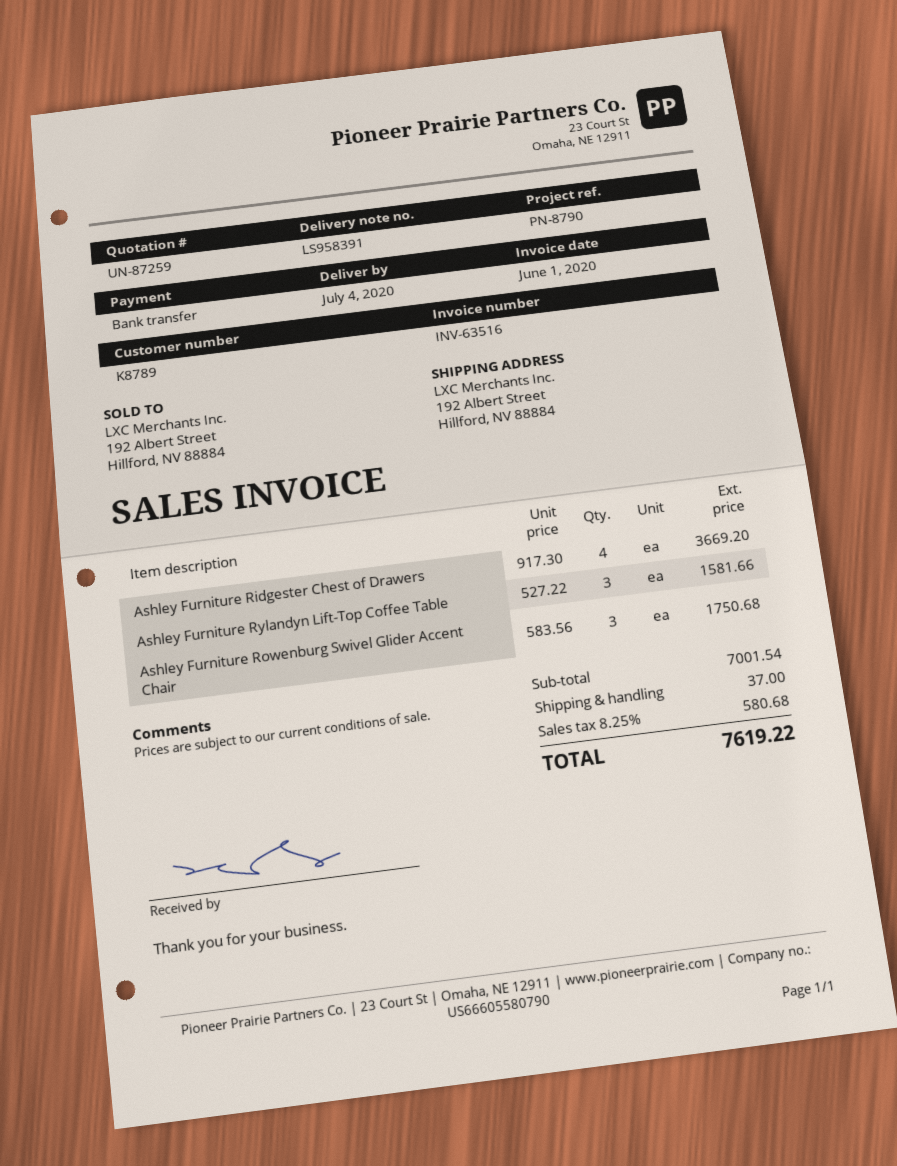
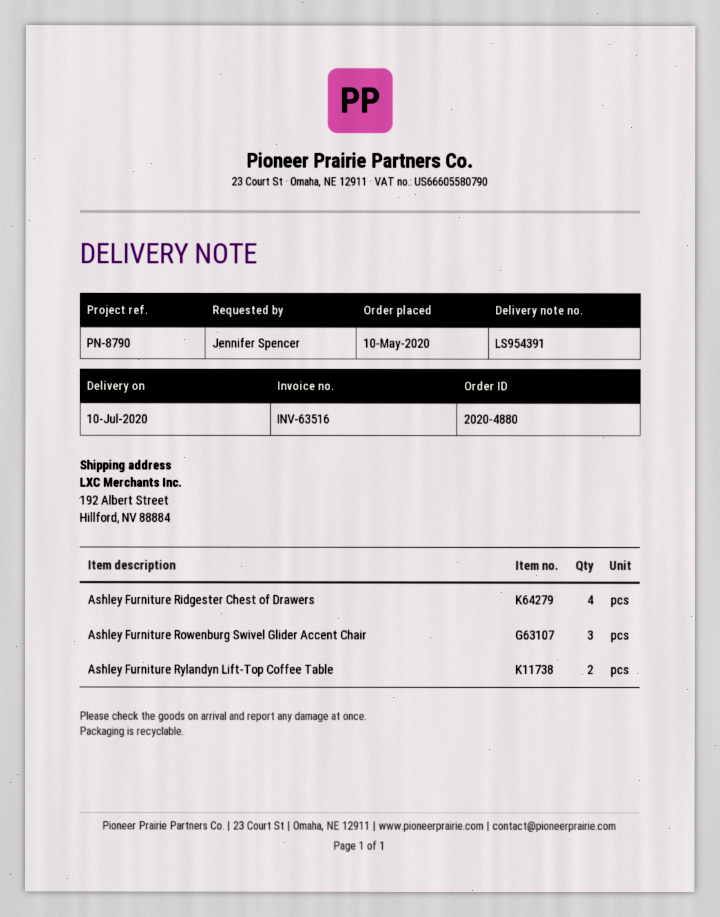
delivery note number: LS958391 -> LS954391
delivery date: 2020-07-04 -> 2020-07-10
Ashley Furniture Rylandyn Lift-Top Coffee Table: 3 -> 2

